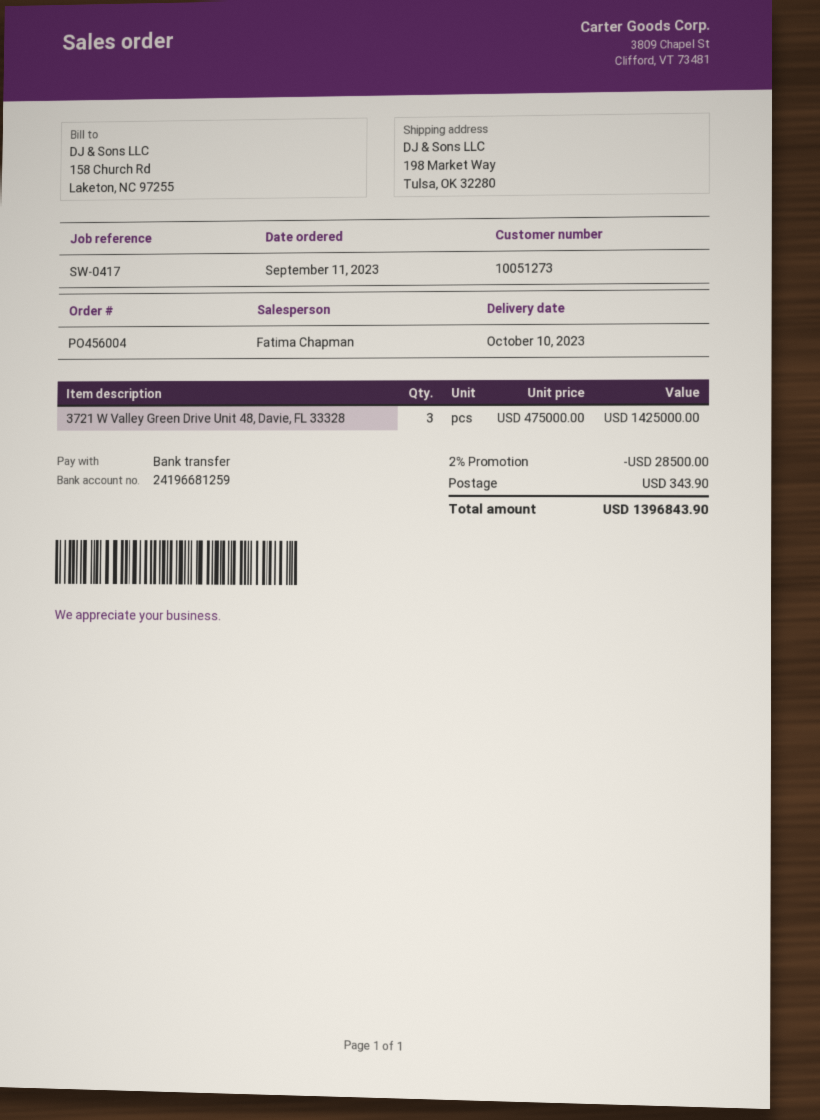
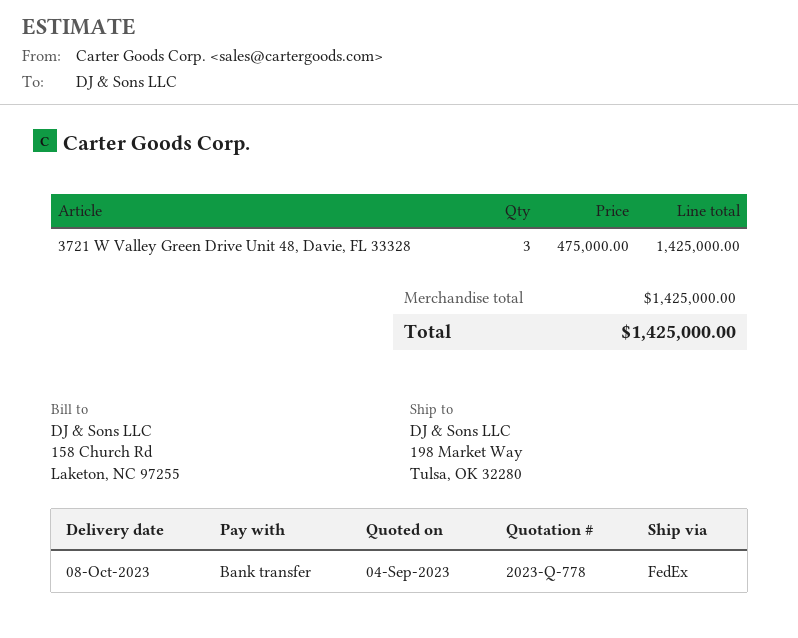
delivery date: 2023-10-10 -> 2023-10-08
discount: 2% = 28500.00 -> none
shipping: 343.90 -> none
total: 1396843.90 -> 1425000.00

